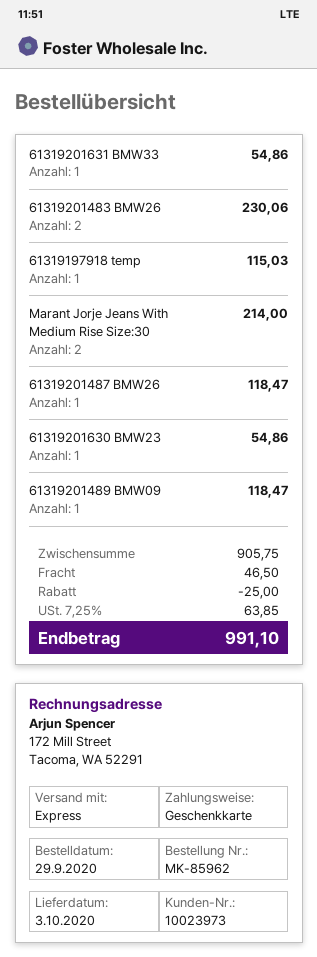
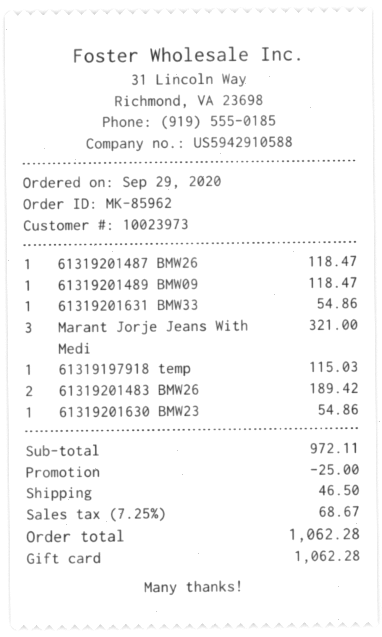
61319201483 BMW26: 2 for 230.06 -> 2 for 189.42
Marant Jorje Jeans With Medium Rise Size:30: 2 for 214.00 -> 3 for 321.00
subtotal: 905.75 -> 972.11
tax: 7.25% = 63.85 -> 7.25% = 68.67
total: 991.10 -> 1062.28

